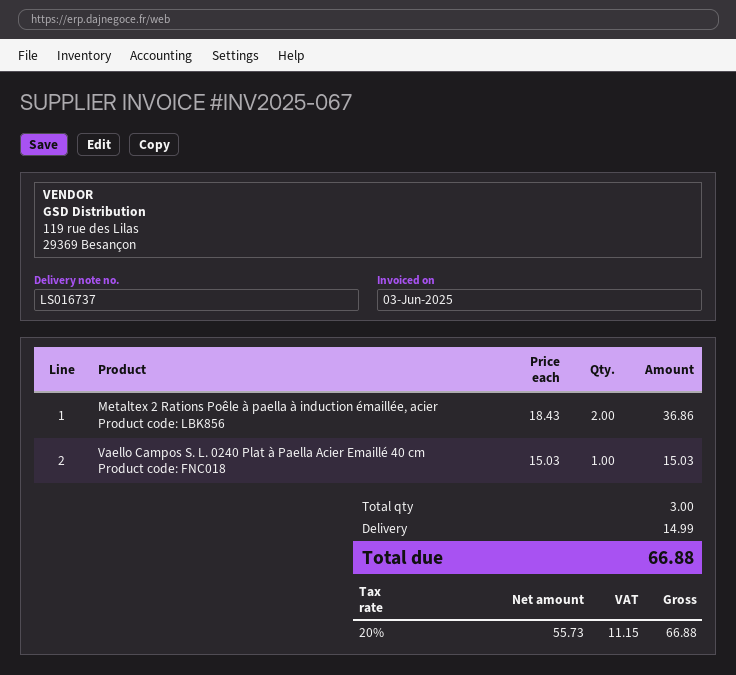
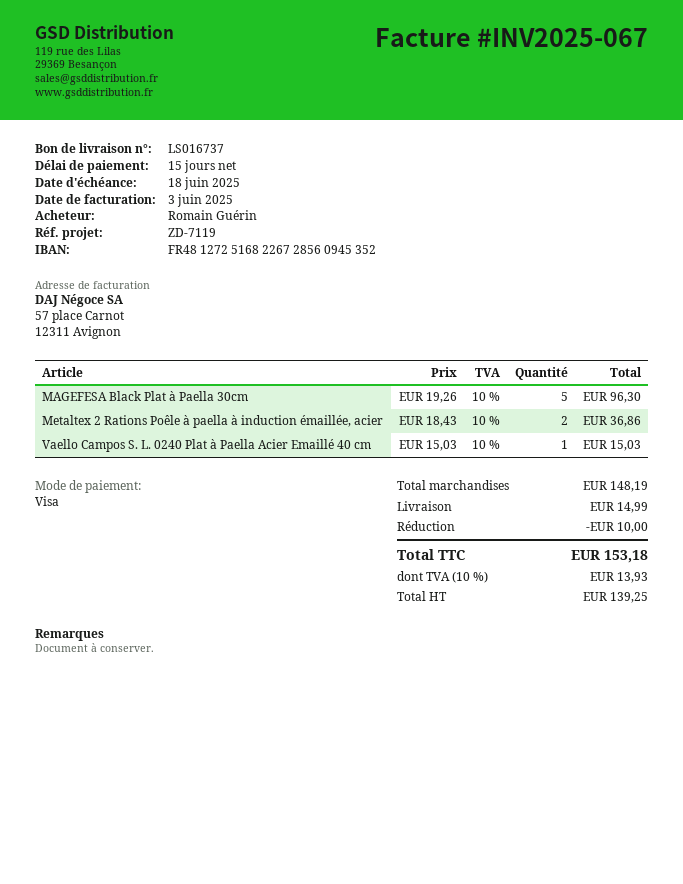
MAGEFESA Black Plat à Paella 30cm: none -> 5 x 19.26 = 96.30
discount: none -> 10.00
net: 55.73 -> 139.25
tax: 20% = 11.15 -> 10% = 13.93
total: 66.88 -> 153.18

